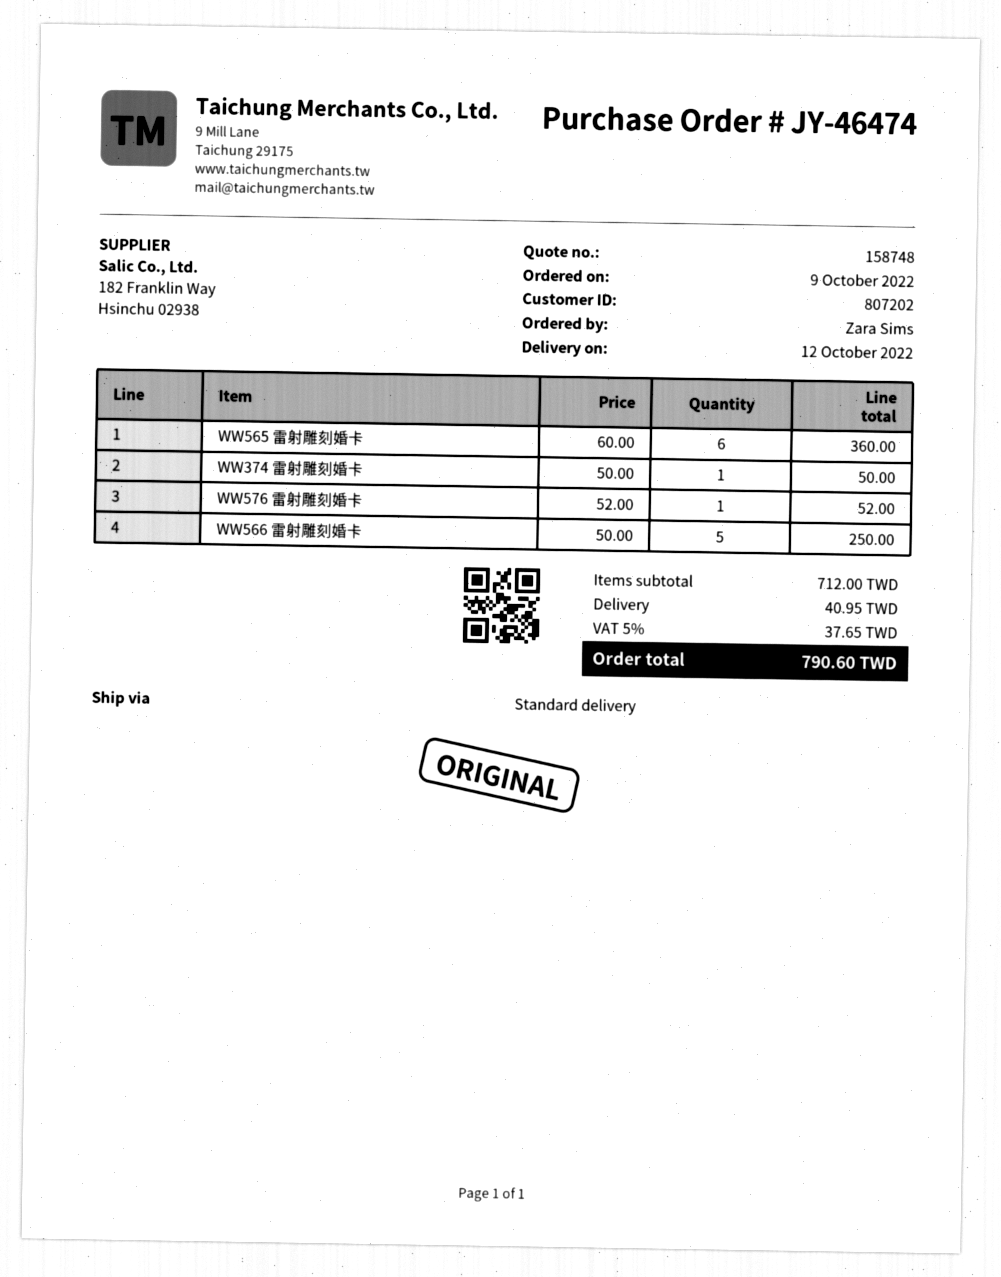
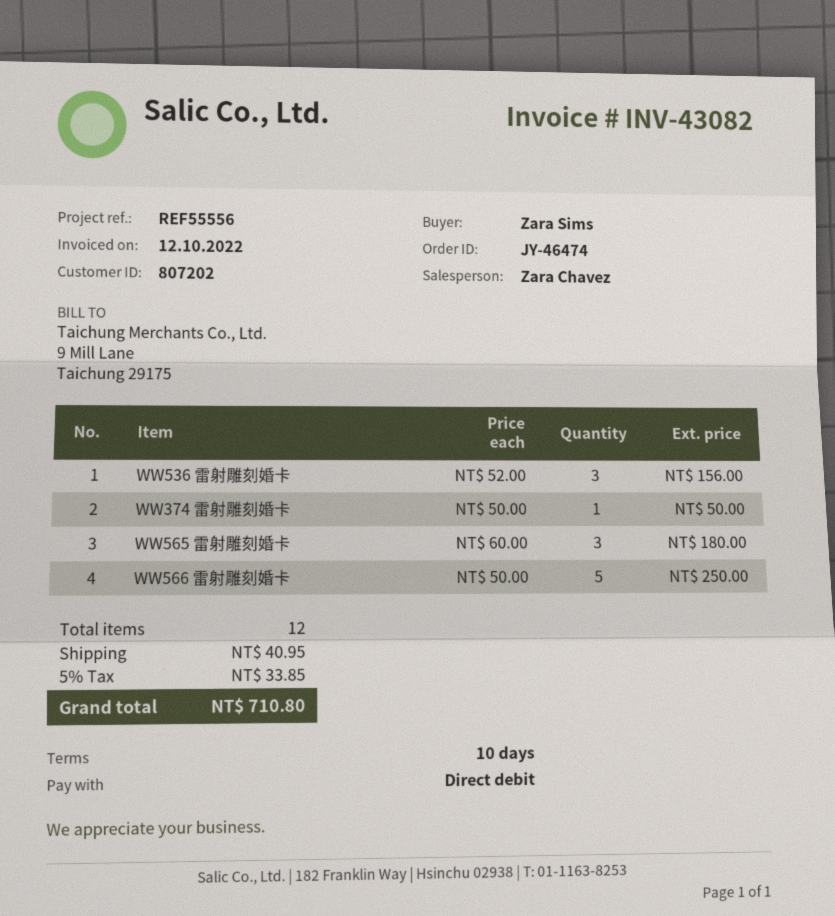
WW565 雷射雕刻婚卡: 6 x 60.00 = 360.00 -> 3 x 60.00 = 180.00
WW576 雷射雕刻婚卡: 1 x 52.00 = 52.00 -> none
WW536 雷射雕刻婚卡: none -> 3 x 52.00 = 156.00
tax: 5% = 37.65 -> 5% = 33.85
total: 790.60 -> 710.80

